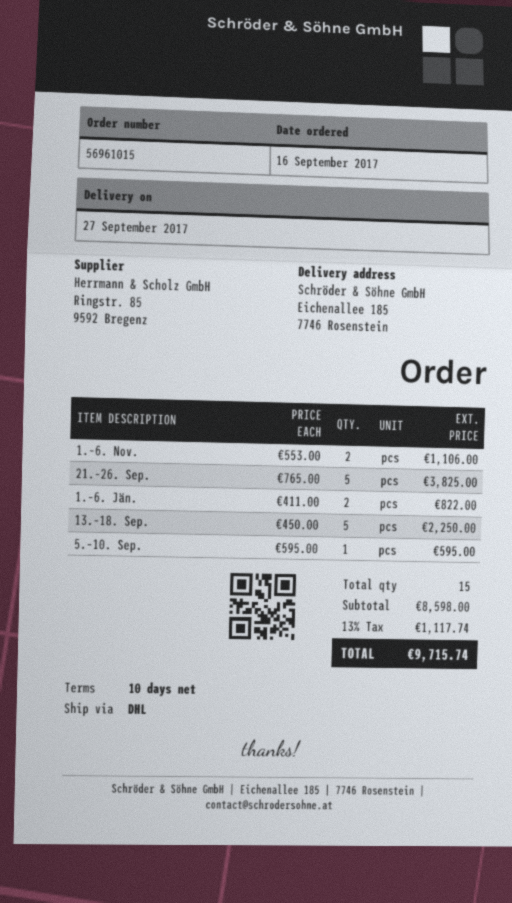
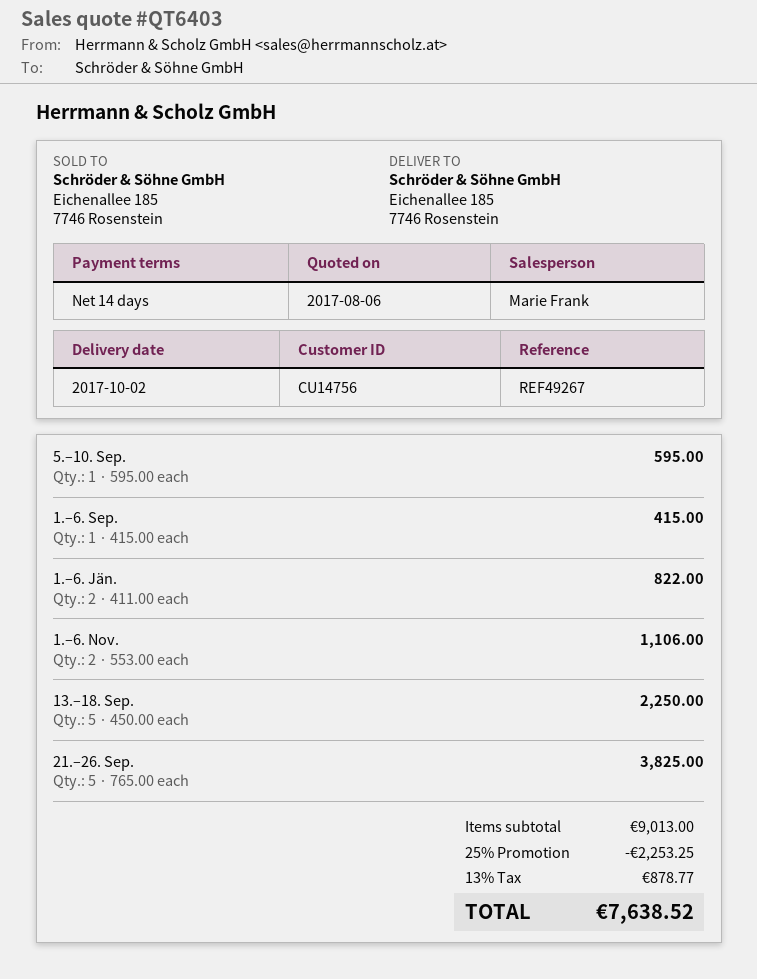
delivery date: 2017-09-27 -> 2017-10-02
payment terms: 10 days -> 14 days
1.–6. Sep.: none -> 1 x 415.00 = 415.00
subtotal: 8598.00 -> 9013.00
discount: none -> 25% = 2253.25
tax: 13% = 1117.74 -> 13% = 878.77
total: 9715.74 -> 7638.52

